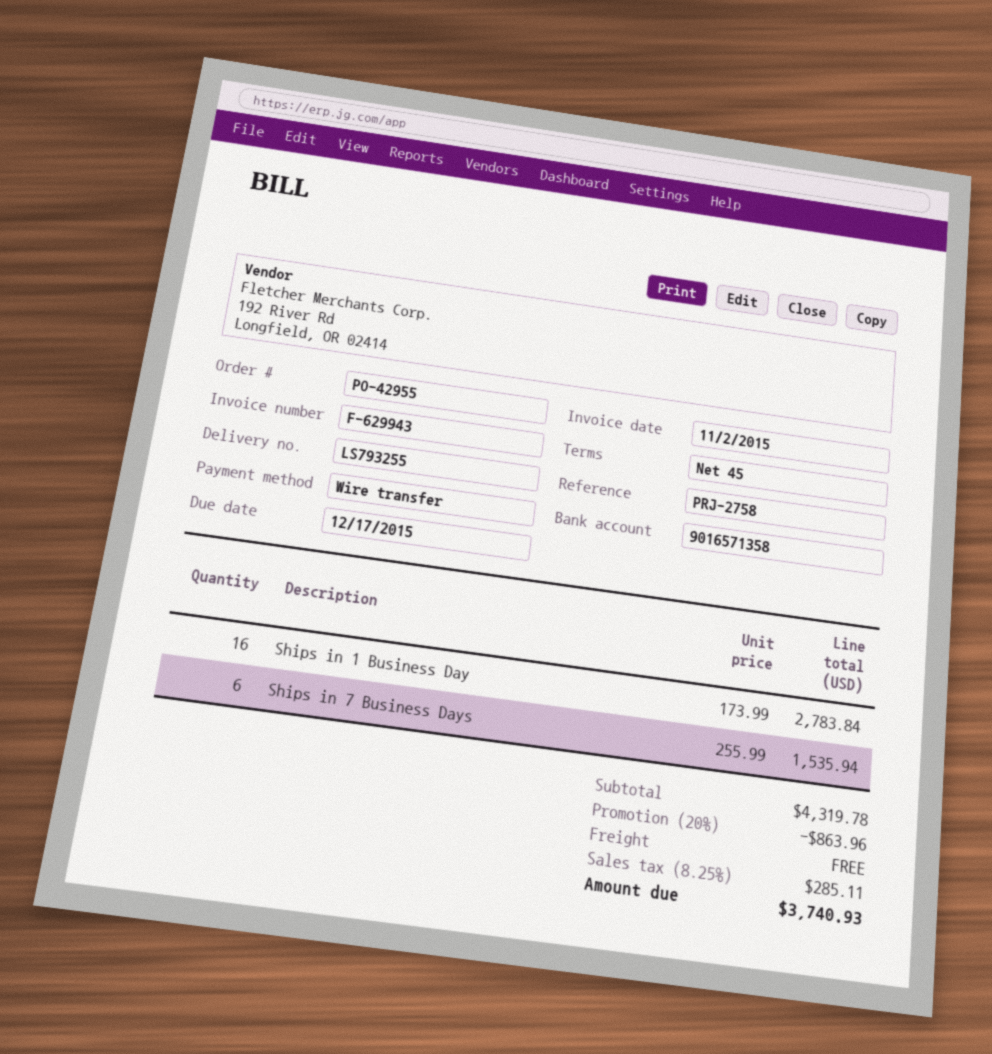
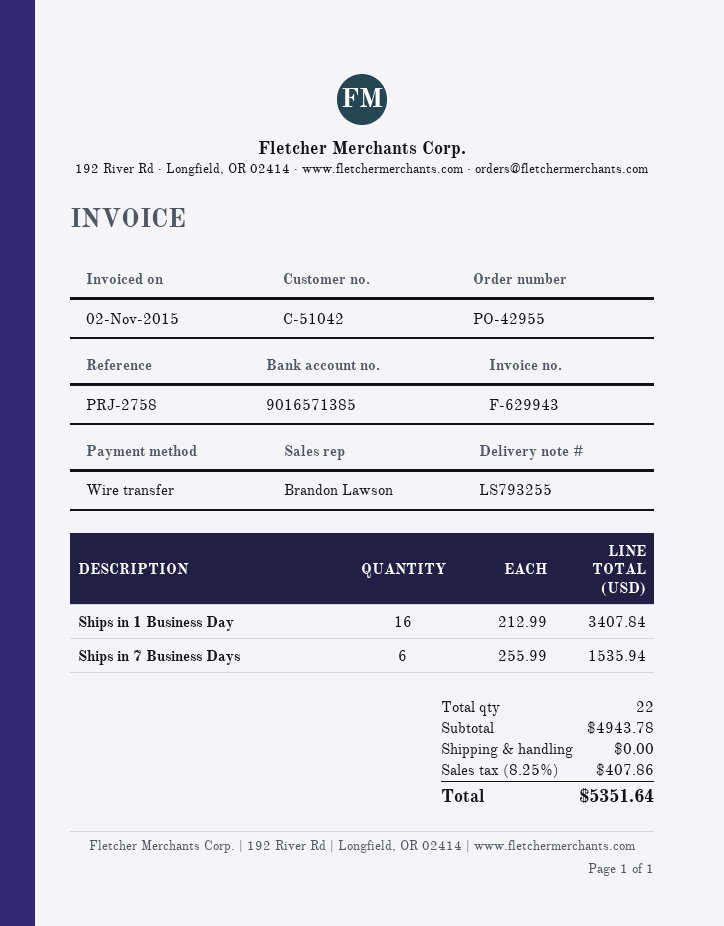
bank account: 9016571358 -> 9016571385
Ships in 1 Business Day: 16 x 173.99 = 2783.84 -> 16 x 212.99 = 3407.84
subtotal: 4319.78 -> 4943.78
discount: 20% = 863.96 -> none
tax: 8.25% = 285.11 -> 8.25% = 407.86
total: 3740.93 -> 5351.64

